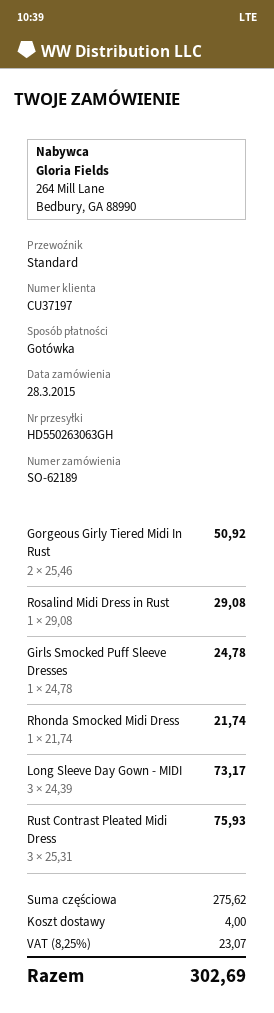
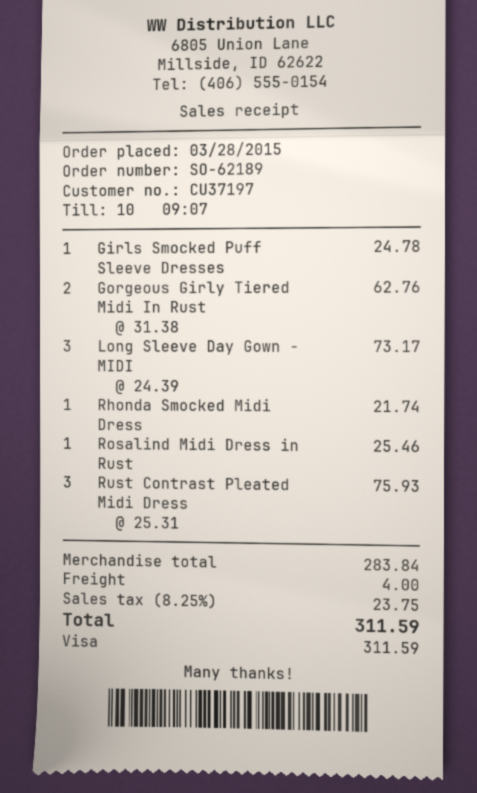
payment method: cash -> Visa
Gorgeous Girly Tiered Midi In Rust: 2 x 25.46 = 50.92 -> 2 x 31.38 = 62.76
Rosalind Midi Dress in Rust: 1 x 29.08 = 29.08 -> 1 x 25.46 = 25.46
subtotal: 275.62 -> 283.84
tax: 8.25% = 23.07 -> 8.25% = 23.75
total: 302.69 -> 311.59

